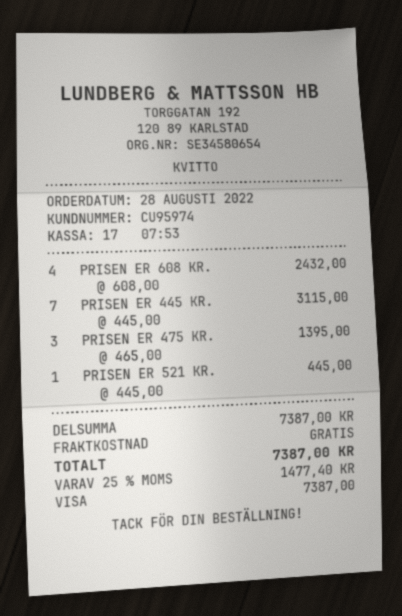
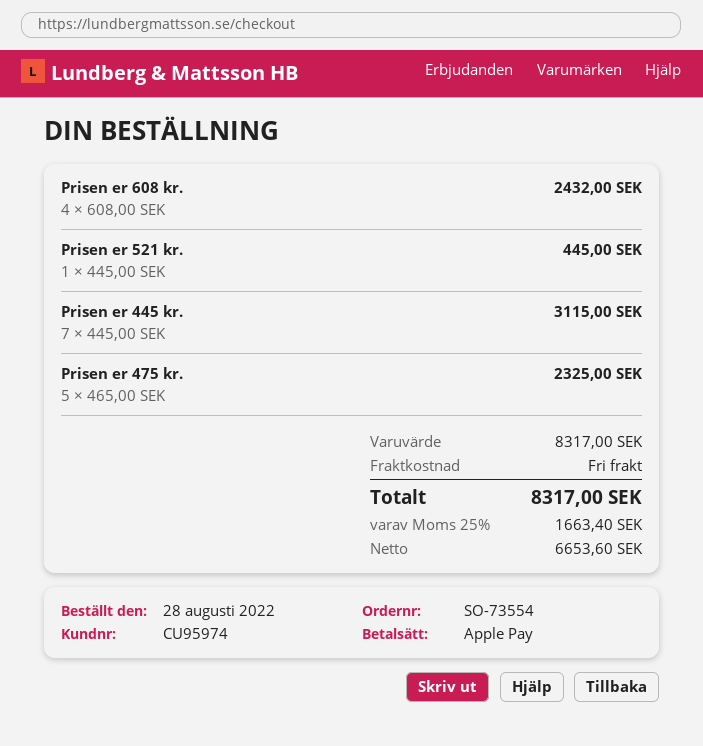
payment method: Visa -> Apple Pay
PRISEN ER 475 KR.: 3 x 465.00 = 1395.00 -> 5 x 465.00 = 2325.00
subtotal: 7387.00 -> 8317.00
tax: 25% = 1477.40 -> 25% = 1663.40
total: 7387.00 -> 8317.00

